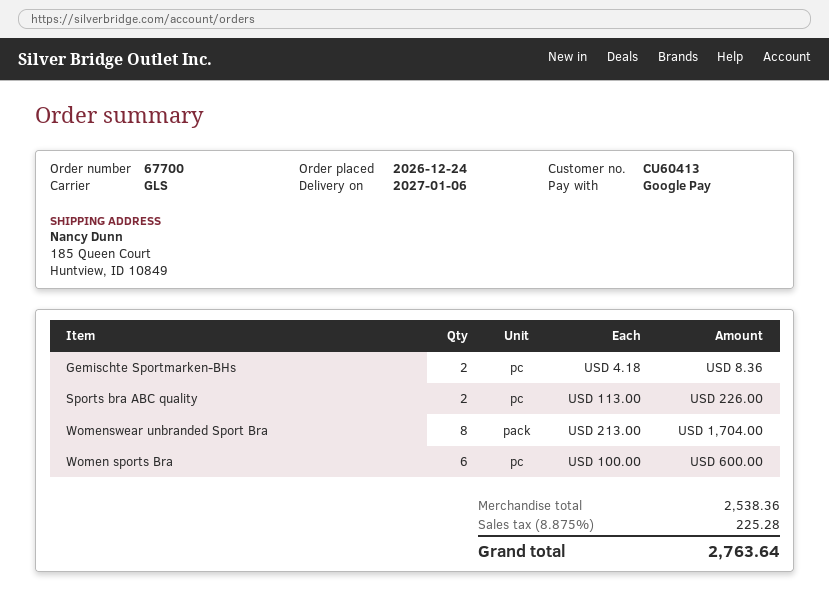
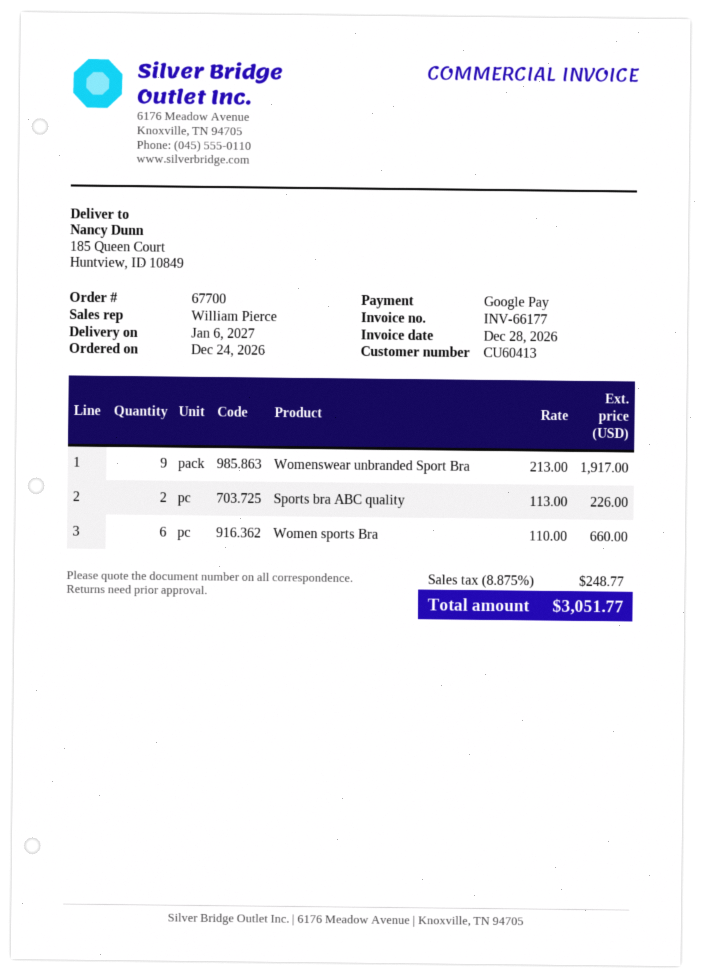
Gemischte Sportmarken-BHs: 2 x 4.18 = 8.36 -> none
Womenswear unbranded Sport Bra: 8 x 213.00 = 1704.00 -> 9 x 213.00 = 1917.00
Women sports Bra: 6 x 100.00 = 600.00 -> 6 x 110.00 = 660.00
tax: 8.875% = 225.28 -> 8.875% = 248.77
total: 2763.64 -> 3051.77

